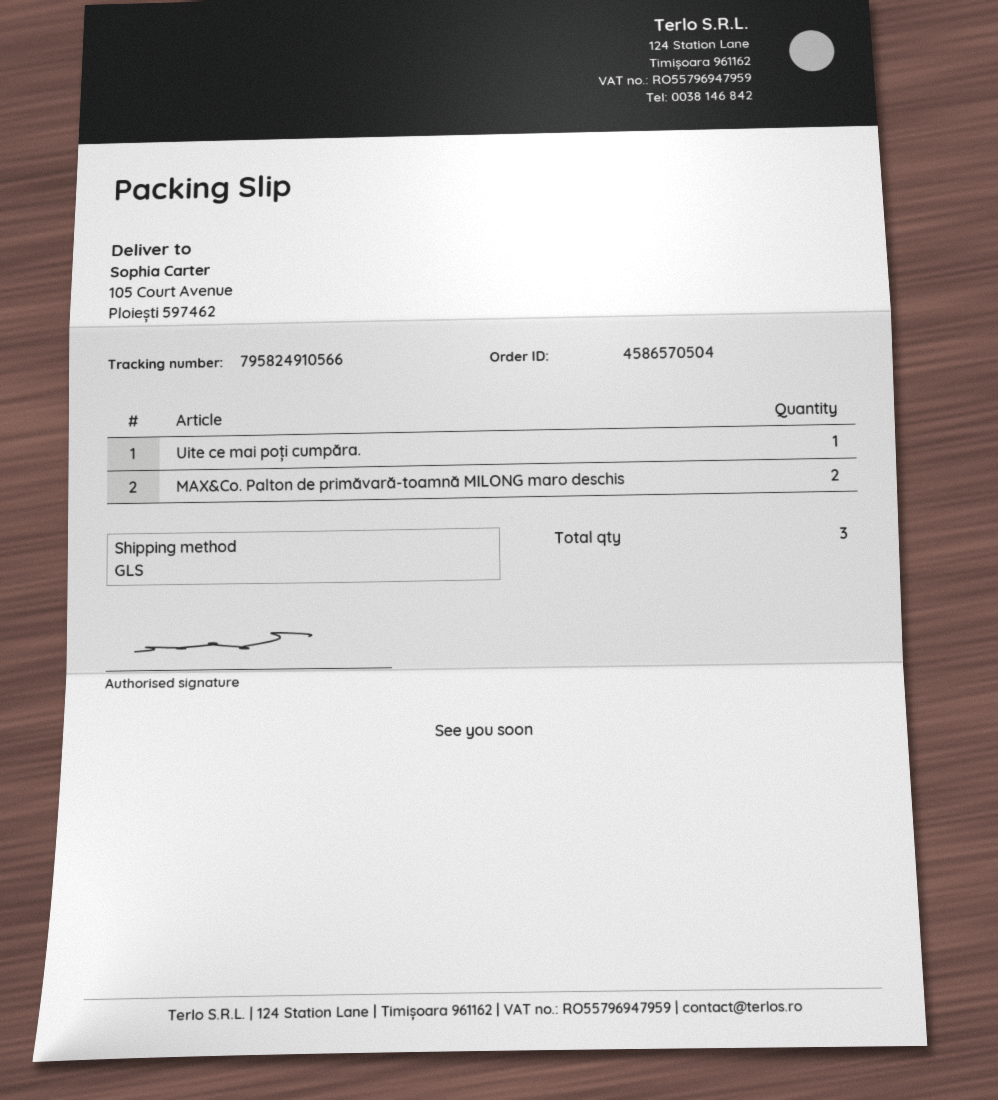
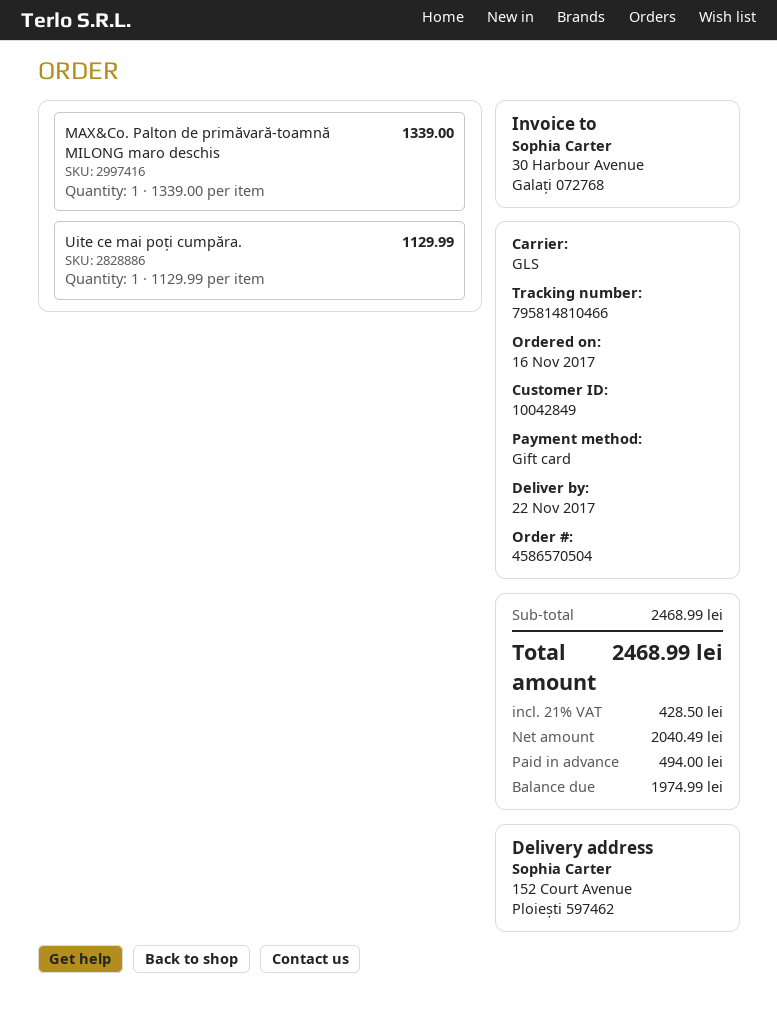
tracking number: 795824910566 -> 795814810466
ship to: 105 Court Avenue, Ploiești 597462 -> 152 Court Avenue, Ploiești 597462
MAX&Co. Palton de primăvară-toamnă MILONG maro deschis: 2 -> 1

